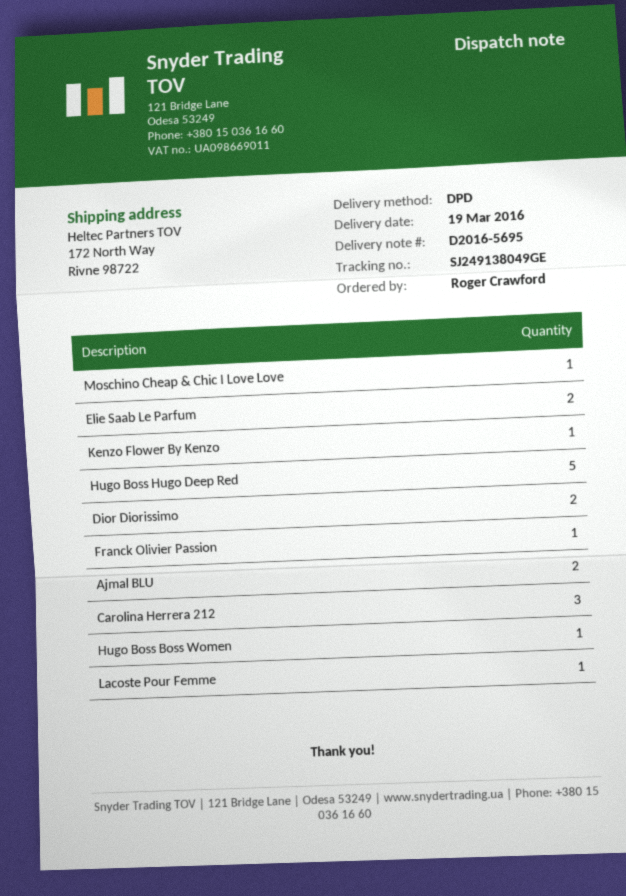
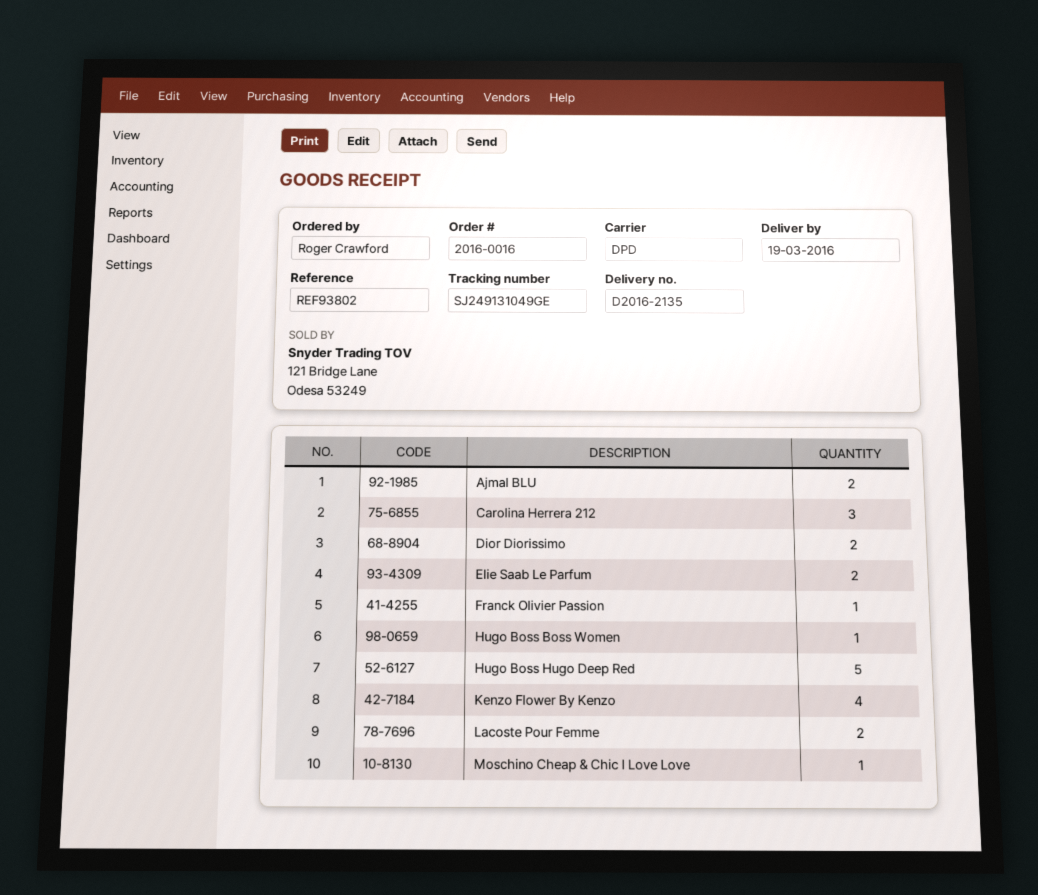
delivery note number: D2016-5695 -> D2016-2135
tracking number: SJ249138049GE -> SJ249131049GE
Kenzo Flower By Kenzo: 1 -> 4
Lacoste Pour Femme: 1 -> 2

